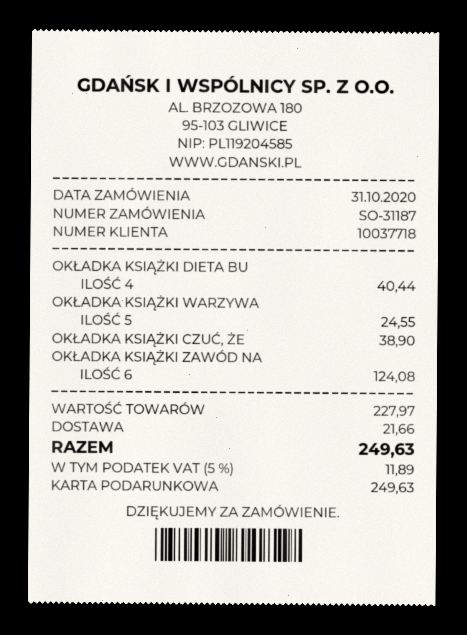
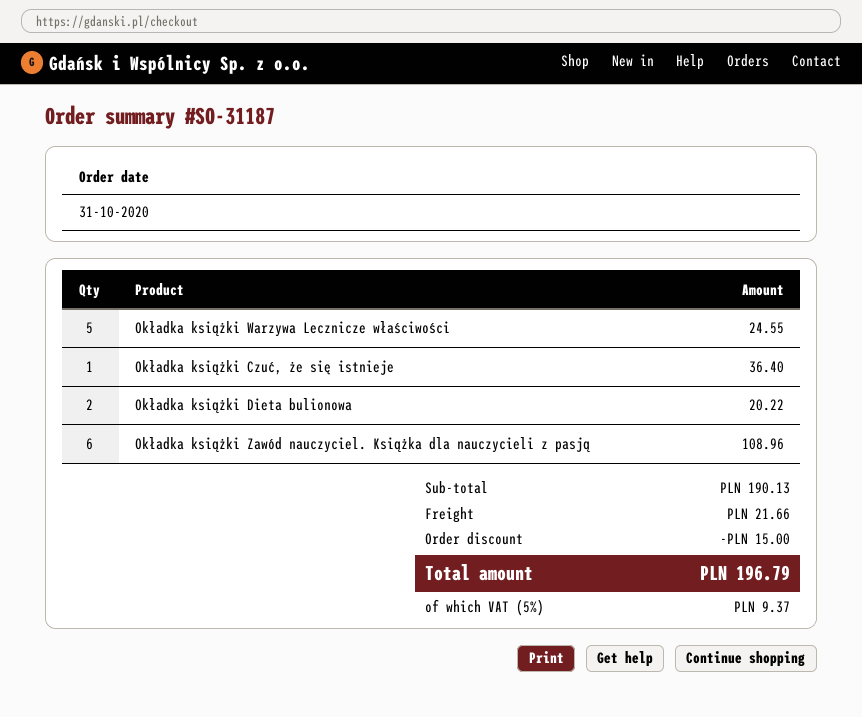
OKŁADKA KSIĄŻKI DIETA BU: 4 for 40.44 -> 2 for 20.22
OKŁADKA KSIĄŻKI CZUĆ, ŻE: 1 for 38.90 -> 1 for 36.40
OKŁADKA KSIĄŻKI ZAWÓD NA: 6 for 124.08 -> 6 for 108.96
subtotal: 227.97 -> 190.13
discount: none -> 15.00
tax: 5% = 11.89 -> 5% = 9.37
total: 249.63 -> 196.79

